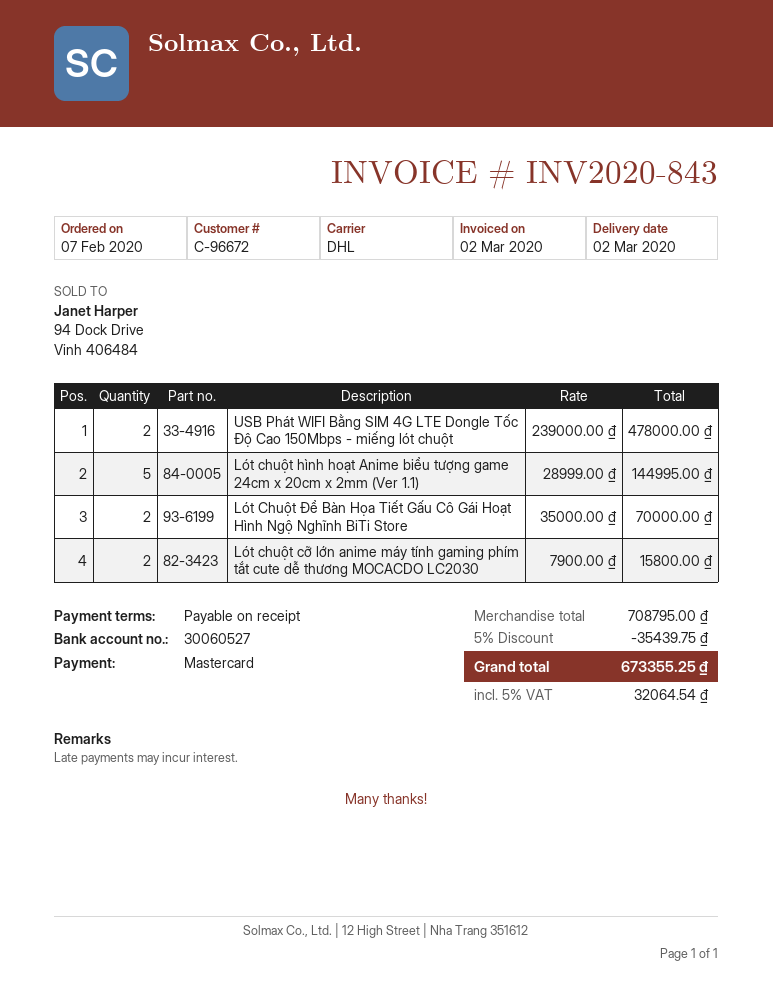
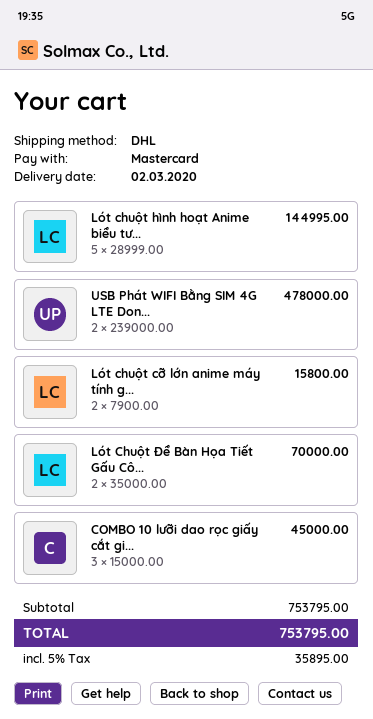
COMBO 10 lưỡi dao rọc giấy cắt gi...: none -> 3 x 15000.00 = 45000.00
subtotal: 708795.00 -> 753795.00
discount: 5% = 35439.75 -> none
tax: 5% = 32064.54 -> 5% = 35895.00
total: 673355.25 -> 753795.00

